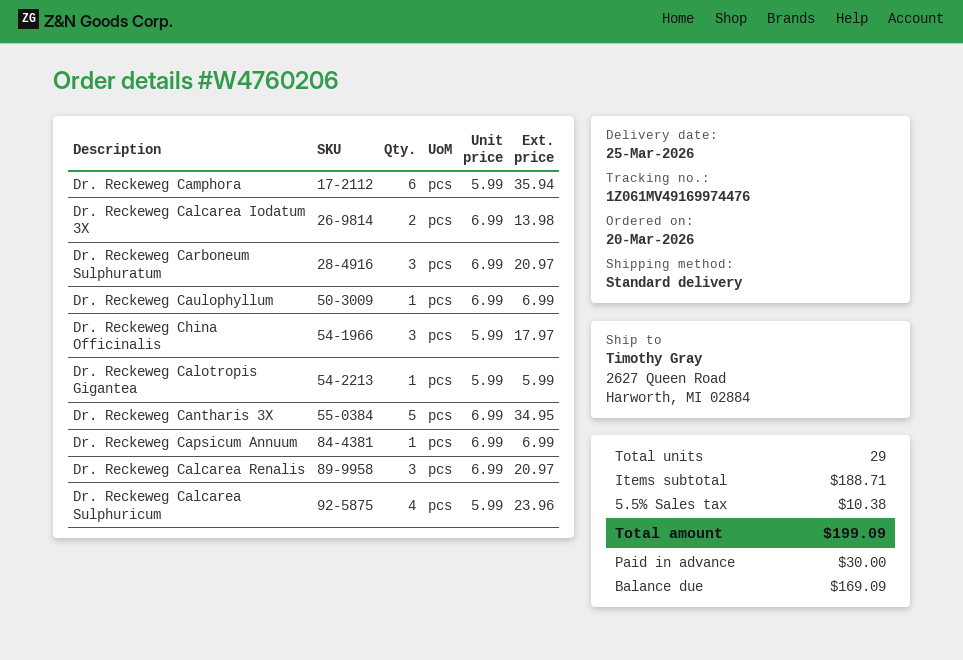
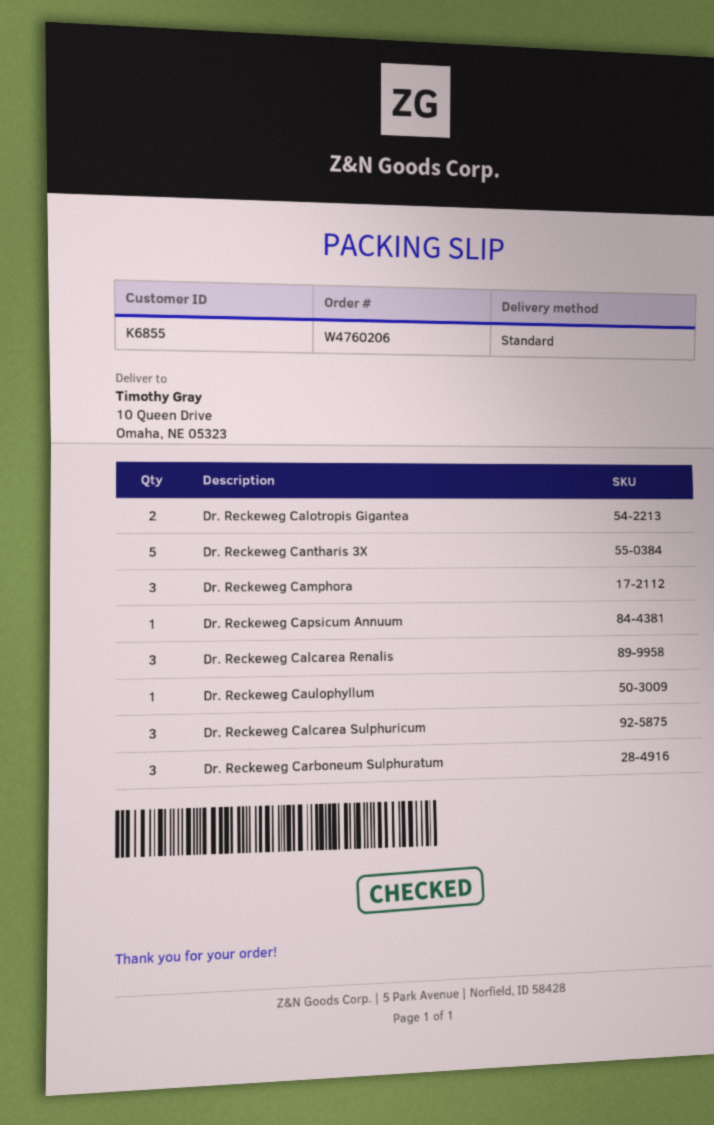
ship to: 2627 Queen Road, Harworth, MI 02884 -> 10 Queen Drive, Omaha, NE 05323
Dr. Reckeweg Camphora: 6 -> 3
Dr. Reckeweg Calcarea Iodatum 3X: 2 -> none
Dr. Reckeweg China Officinalis: 3 -> none
Dr. Reckeweg Calotropis Gigantea: 1 -> 2
Dr. Reckeweg Calcarea Sulphuricum: 4 -> 3

